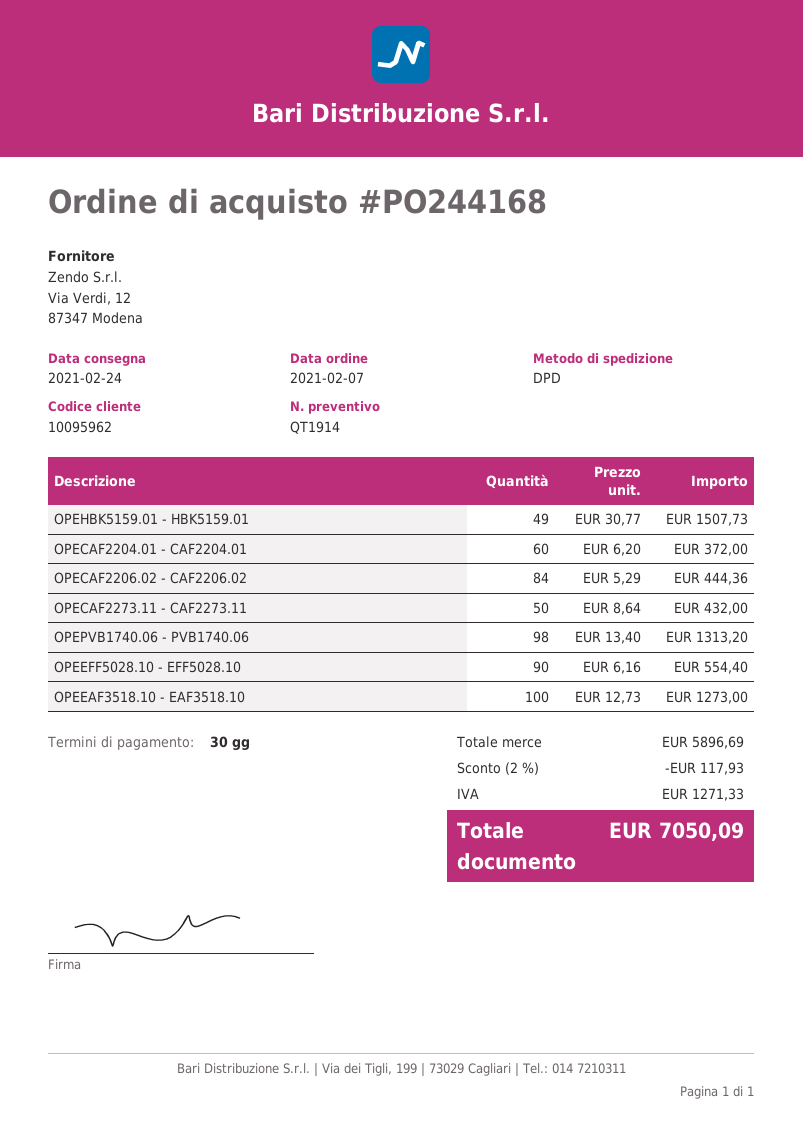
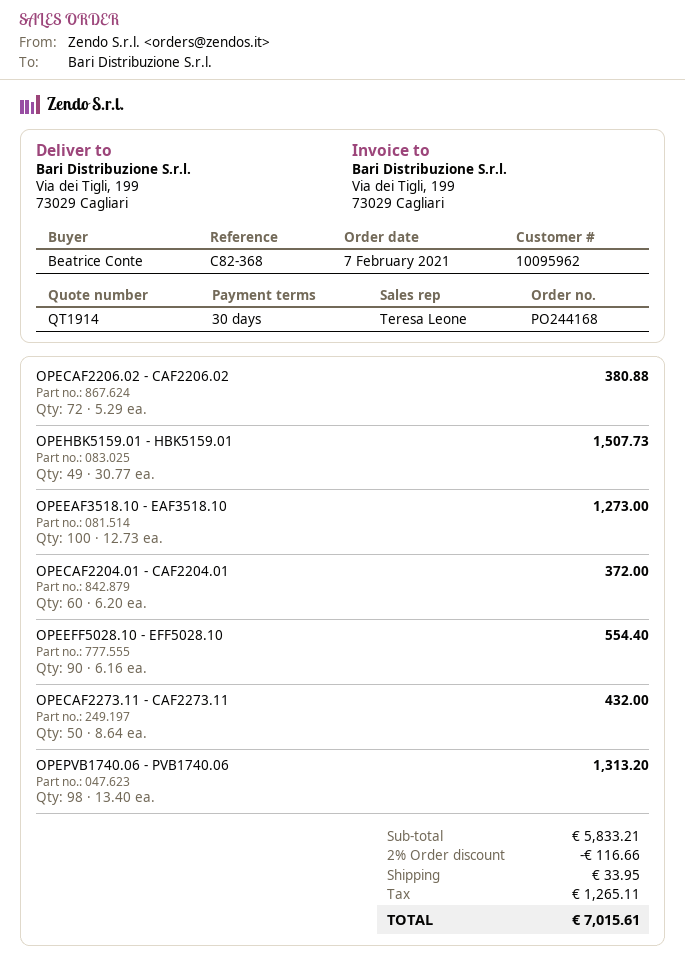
OPECAF2206.02 - CAF2206.02: 84 x 5.29 = 444.36 -> 72 x 5.29 = 380.88
subtotal: 5896.69 -> 5833.21
discount: 2% = 117.93 -> 2% = 116.66
shipping: none -> 33.95
tax: 1271.33 -> 1265.11
total: 7050.09 -> 7015.61

